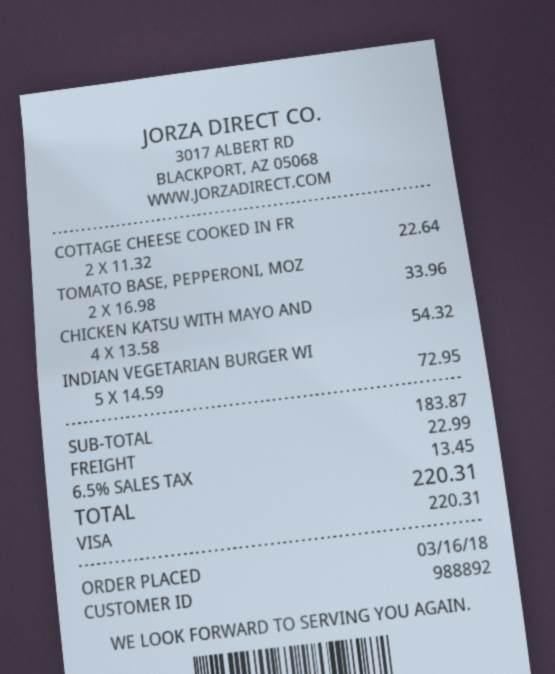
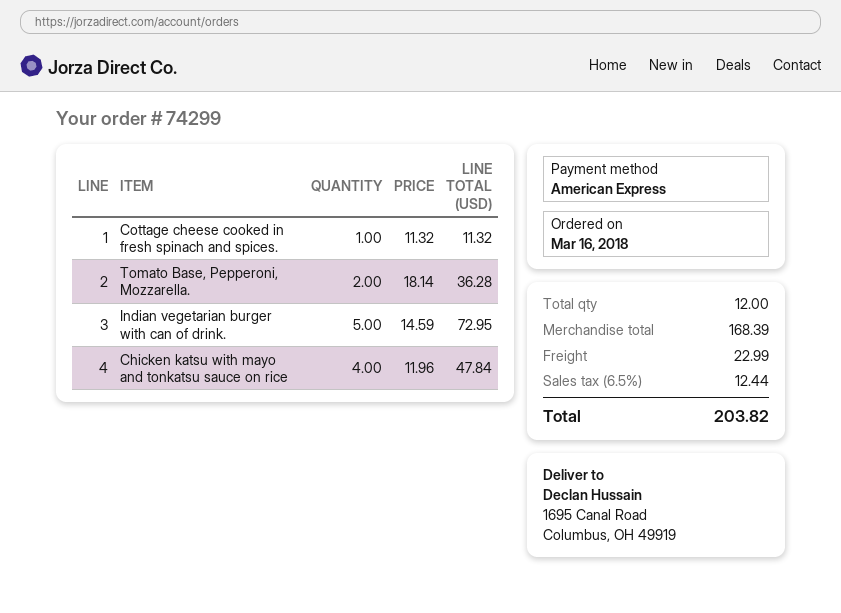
payment method: Visa -> American Express
COTTAGE CHEESE COOKED IN FR: 2 x 11.32 = 22.64 -> 1 x 11.32 = 11.32
TOMATO BASE, PEPPERONI, MOZ: 2 x 16.98 = 33.96 -> 2 x 18.14 = 36.28
CHICKEN KATSU WITH MAYO AND: 4 x 13.58 = 54.32 -> 4 x 11.96 = 47.84
subtotal: 183.87 -> 168.39
tax: 6.5% = 13.45 -> 6.5% = 12.44
total: 220.31 -> 203.82

